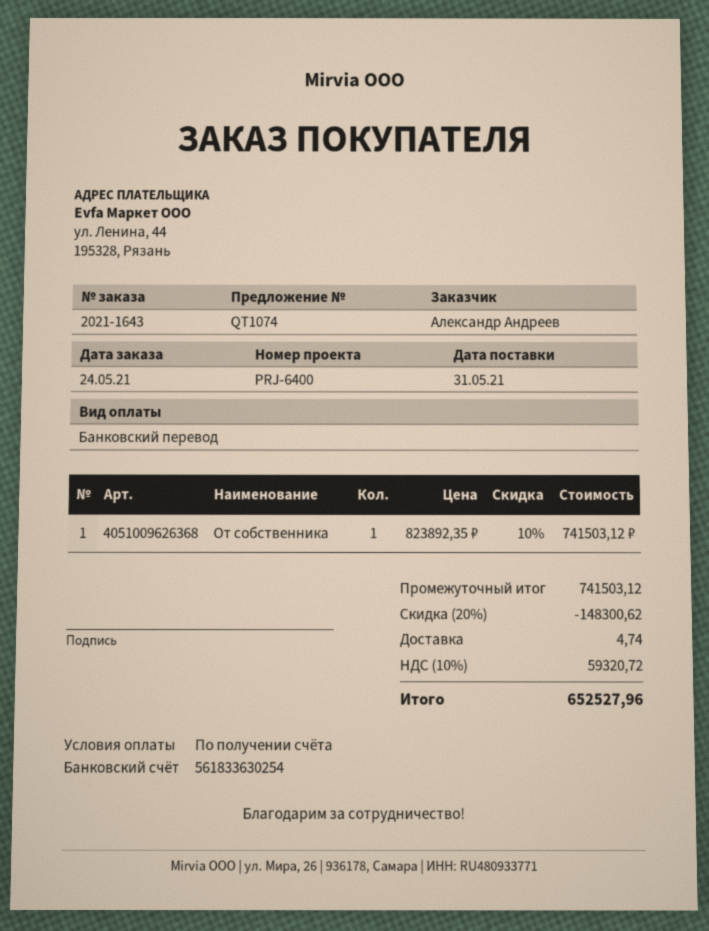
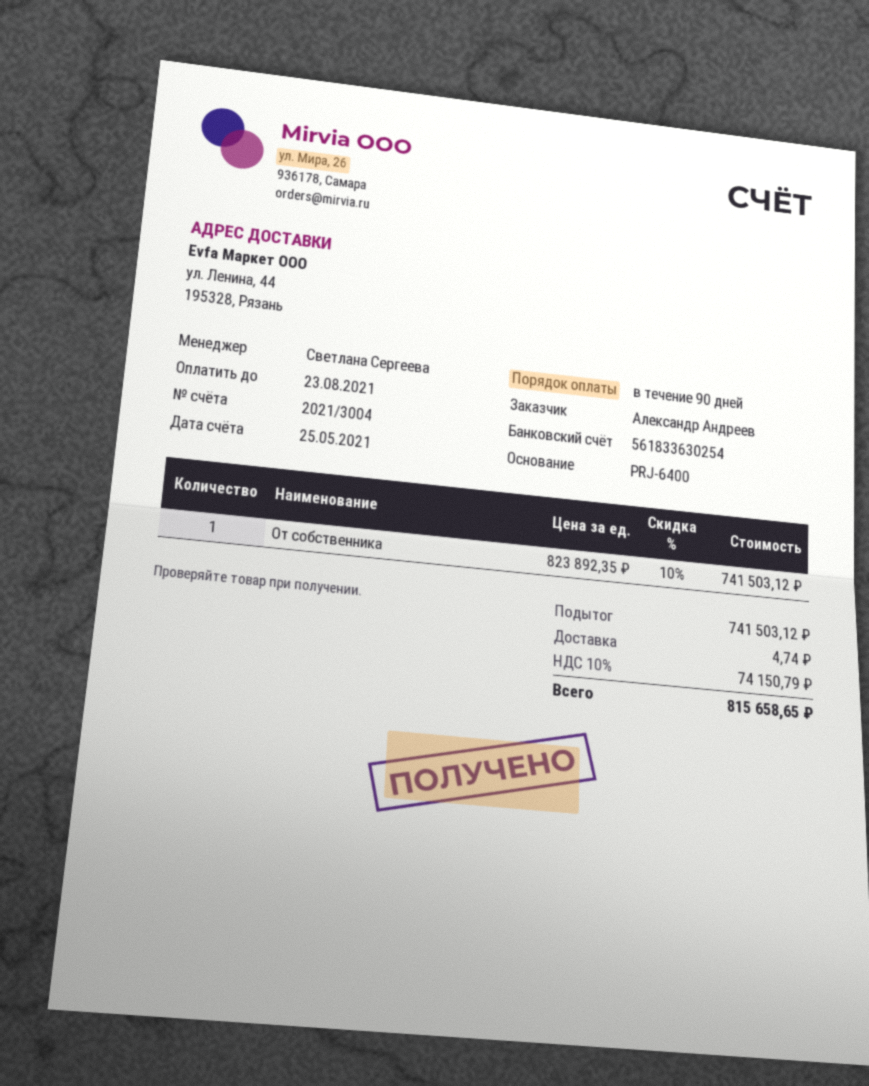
payment terms: on receipt -> 90 days
discount: 20% = 148300.62 -> none
tax: 10% = 59320.72 -> 10% = 74150.79
total: 652527.96 -> 815658.65

